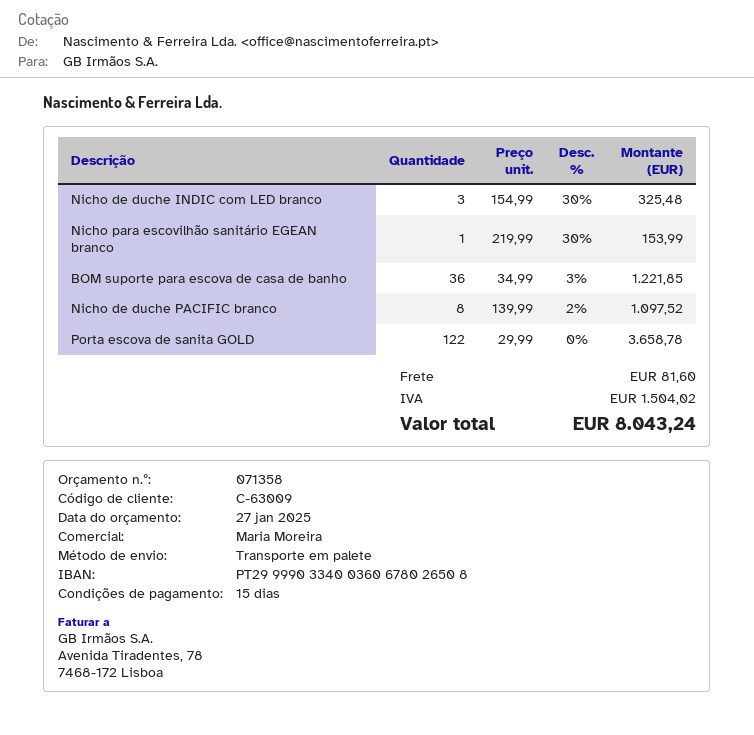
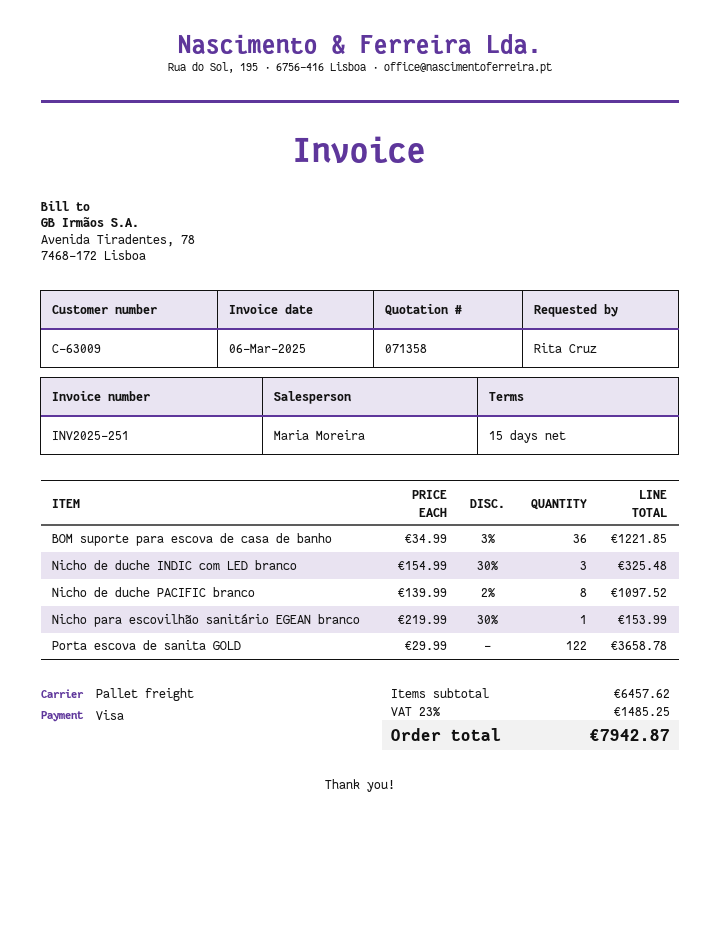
shipping: 81.60 -> none
tax: 1504.02 -> 1485.25
total: 8043.24 -> 7942.87

